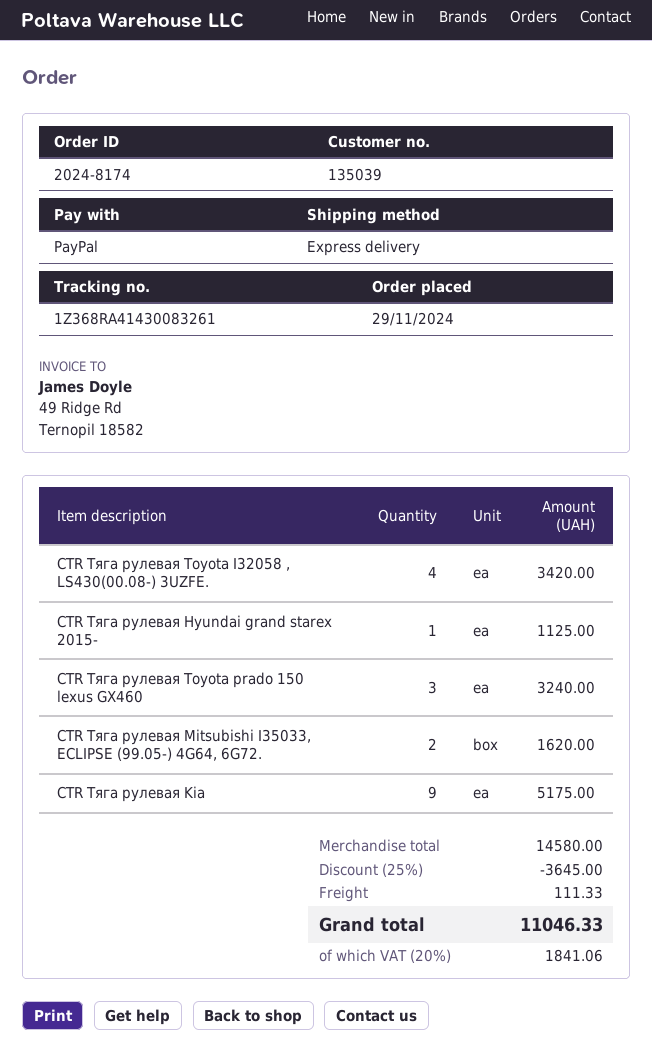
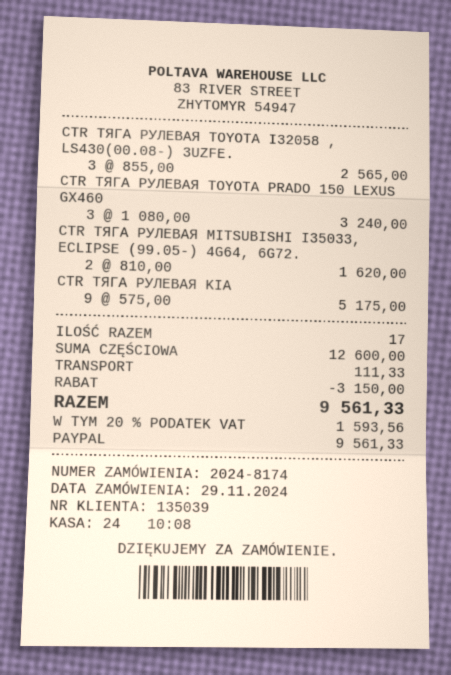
CTR Тяга рулевая Toyota I32058 , LS430(00.08-) 3UZFE.: 4 for 3420.00 -> 3 for 2565.00
CTR Тяга рулевая Hyundai grand starex 2015-: 1 for 1125.00 -> none
subtotal: 14580.00 -> 12600.00
discount: 3645.00 -> 3150.00
tax: 20% = 1841.06 -> 20% = 1593.56
total: 11046.33 -> 9561.33

